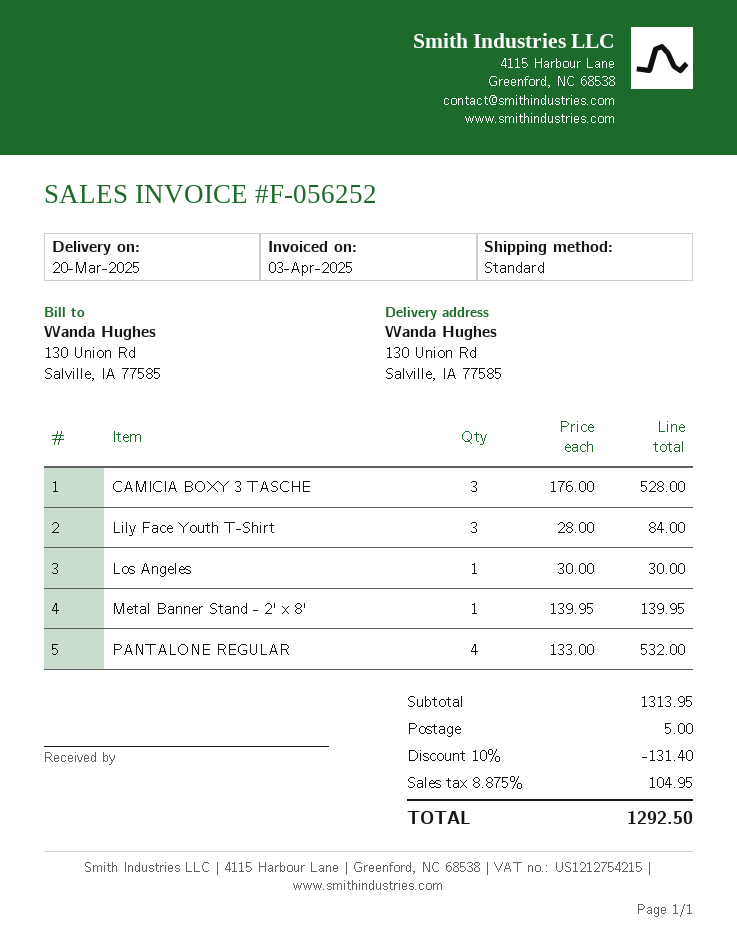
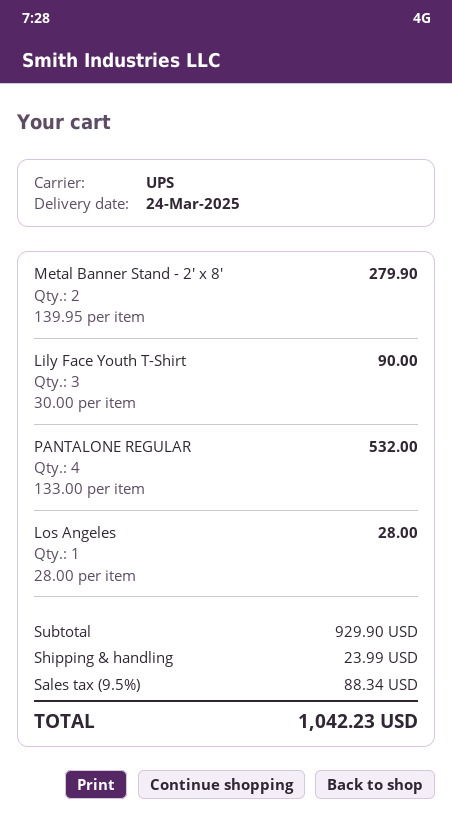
delivery date: 2025-03-20 -> 2025-03-24
shipping method: standard -> UPS
CAMICIA BOXY 3 TASCHE: 3 x 176.00 = 528.00 -> none
Lily Face Youth T-Shirt: 3 x 28.00 = 84.00 -> 3 x 30.00 = 90.00
Los Angeles: 1 x 30.00 = 30.00 -> 1 x 28.00 = 28.00
Metal Banner Stand - 2' x 8': 1 x 139.95 = 139.95 -> 2 x 139.95 = 279.90
subtotal: 1313.95 -> 929.90
discount: 10% = 131.40 -> none
shipping: 5.00 -> 23.99
tax: 8.875% = 104.95 -> 9.5% = 88.34
total: 1292.50 -> 1042.23

